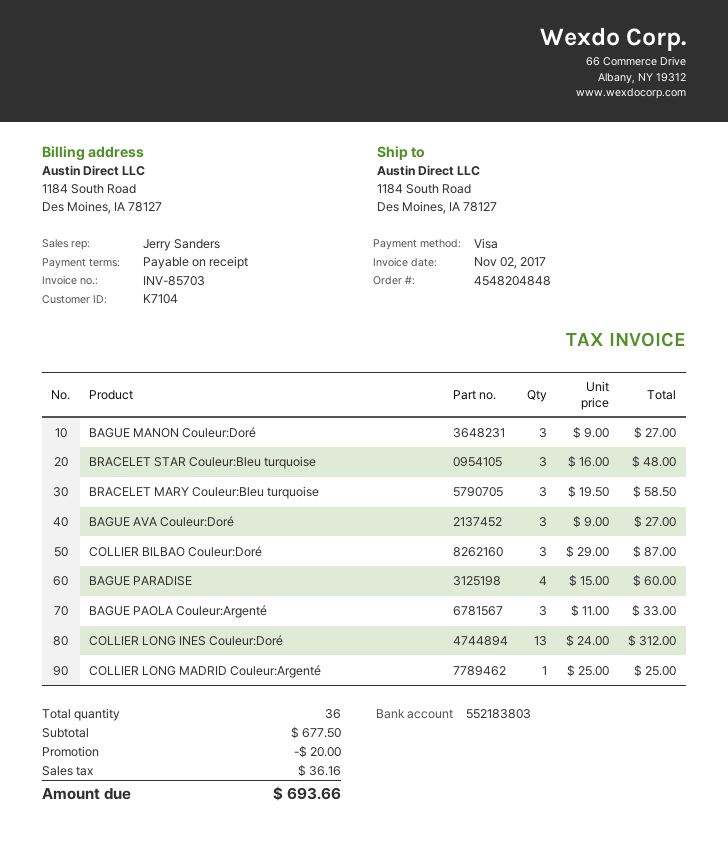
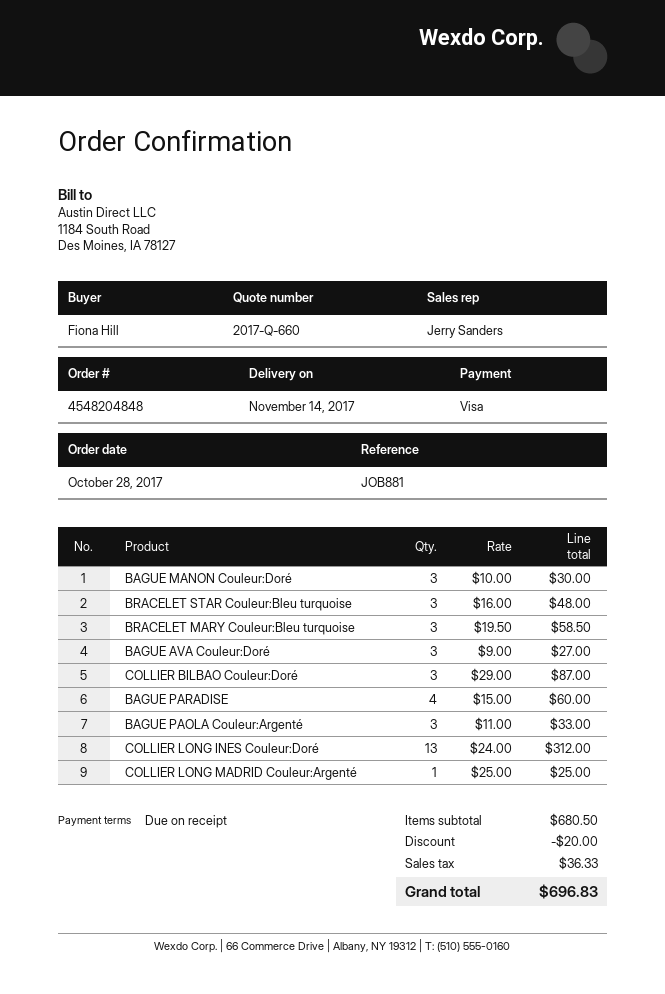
BAGUE MANON Couleur:Doré: 3 x 9.00 = 27.00 -> 3 x 10.00 = 30.00
subtotal: 677.50 -> 680.50
tax: 36.16 -> 36.33
total: 693.66 -> 696.83

